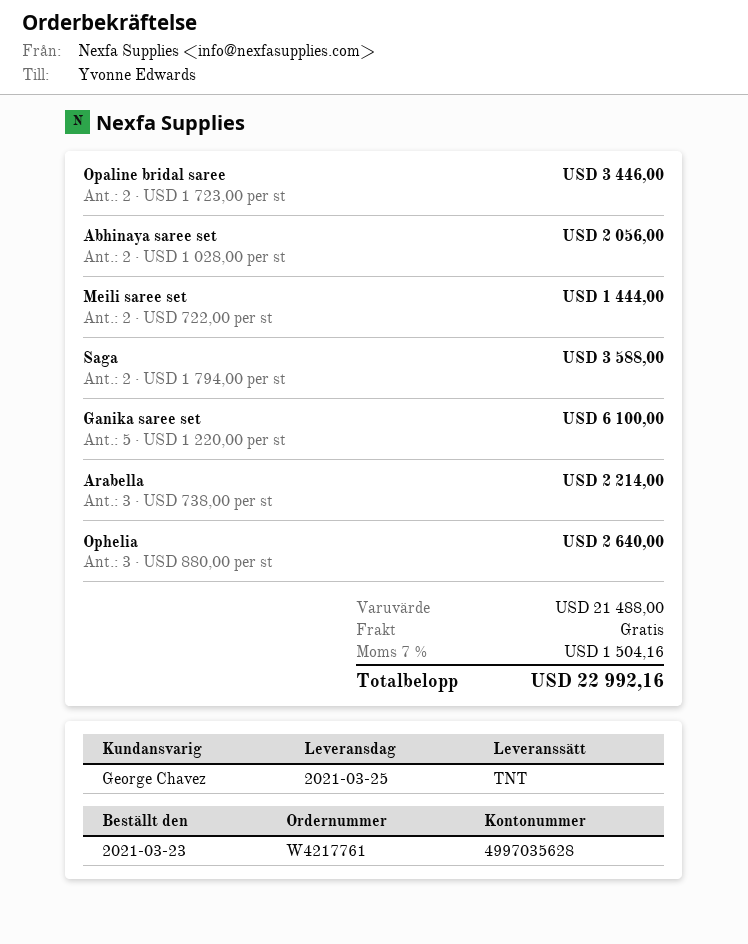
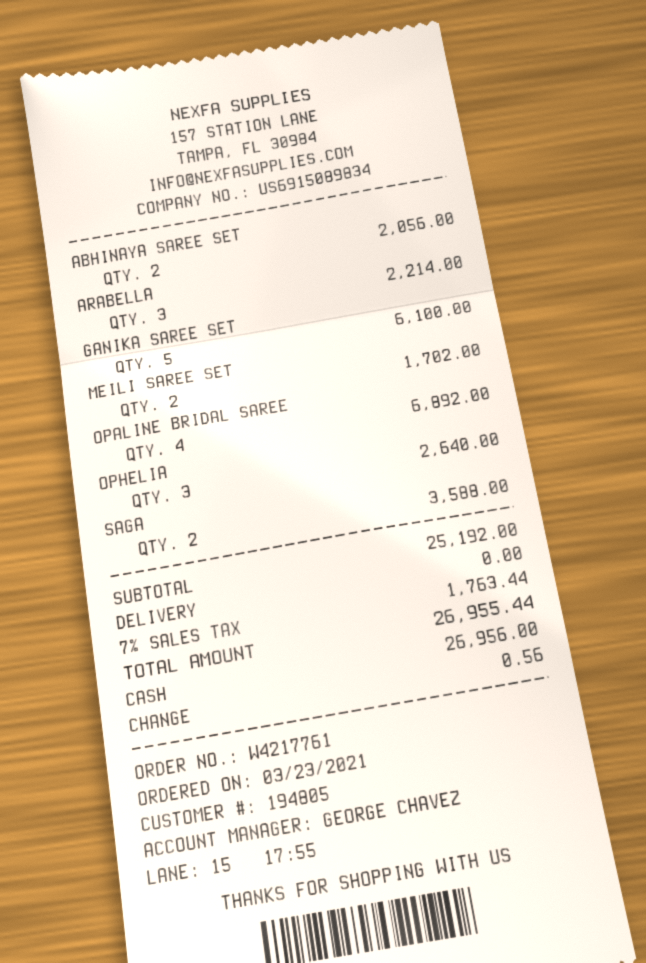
Opaline bridal saree: 2 for 3446.00 -> 4 for 6892.00
Meili saree set: 2 for 1444.00 -> 2 for 1702.00
subtotal: 21488.00 -> 25192.00
tax: 7% = 1504.16 -> 7% = 1763.44
total: 22992.16 -> 26955.44

